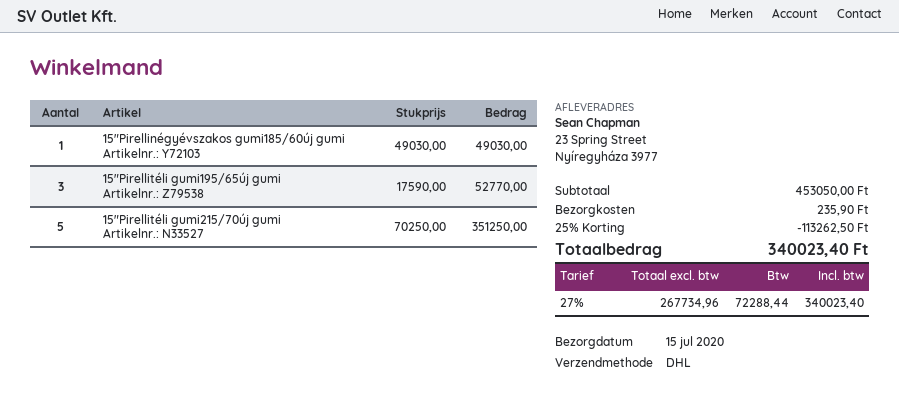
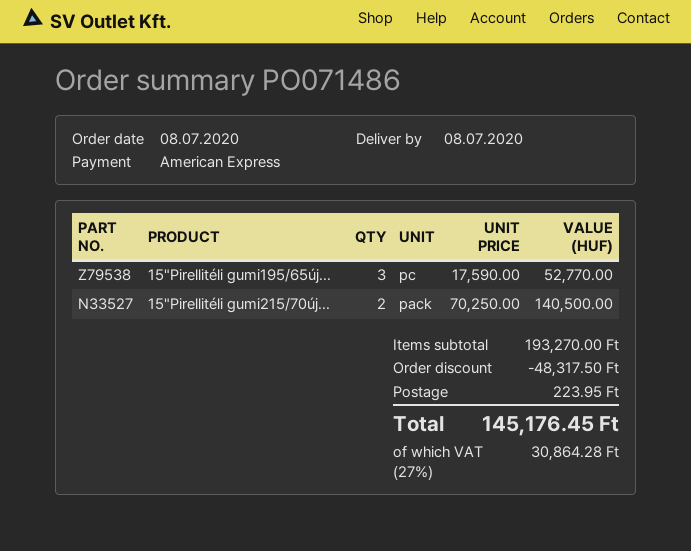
delivery date: 2020-07-15 -> 2020-07-08
15"Pirellinégyévszakos gumi185/60új gumi: 1 x 49030.00 = 49030.00 -> none
15"Pirellitéli gumi215/70új gumi: 5 x 70250.00 = 351250.00 -> 2 x 70250.00 = 140500.00
subtotal: 453050.00 -> 193270.00
discount: 113262.50 -> 48317.50
shipping: 235.90 -> 223.95
tax: 27% = 72288.44 -> 27% = 30864.28
total: 340023.40 -> 145176.45

